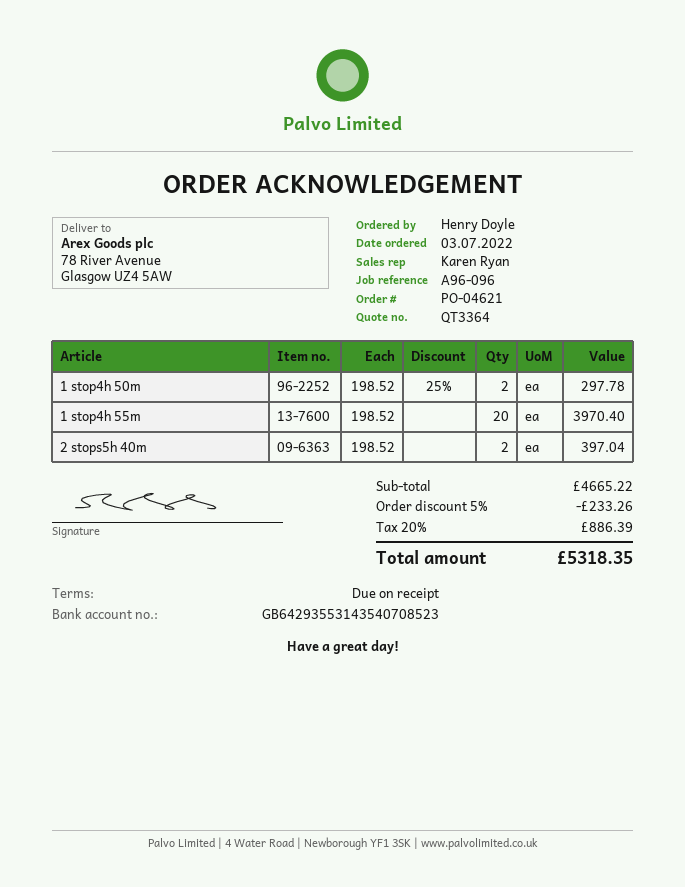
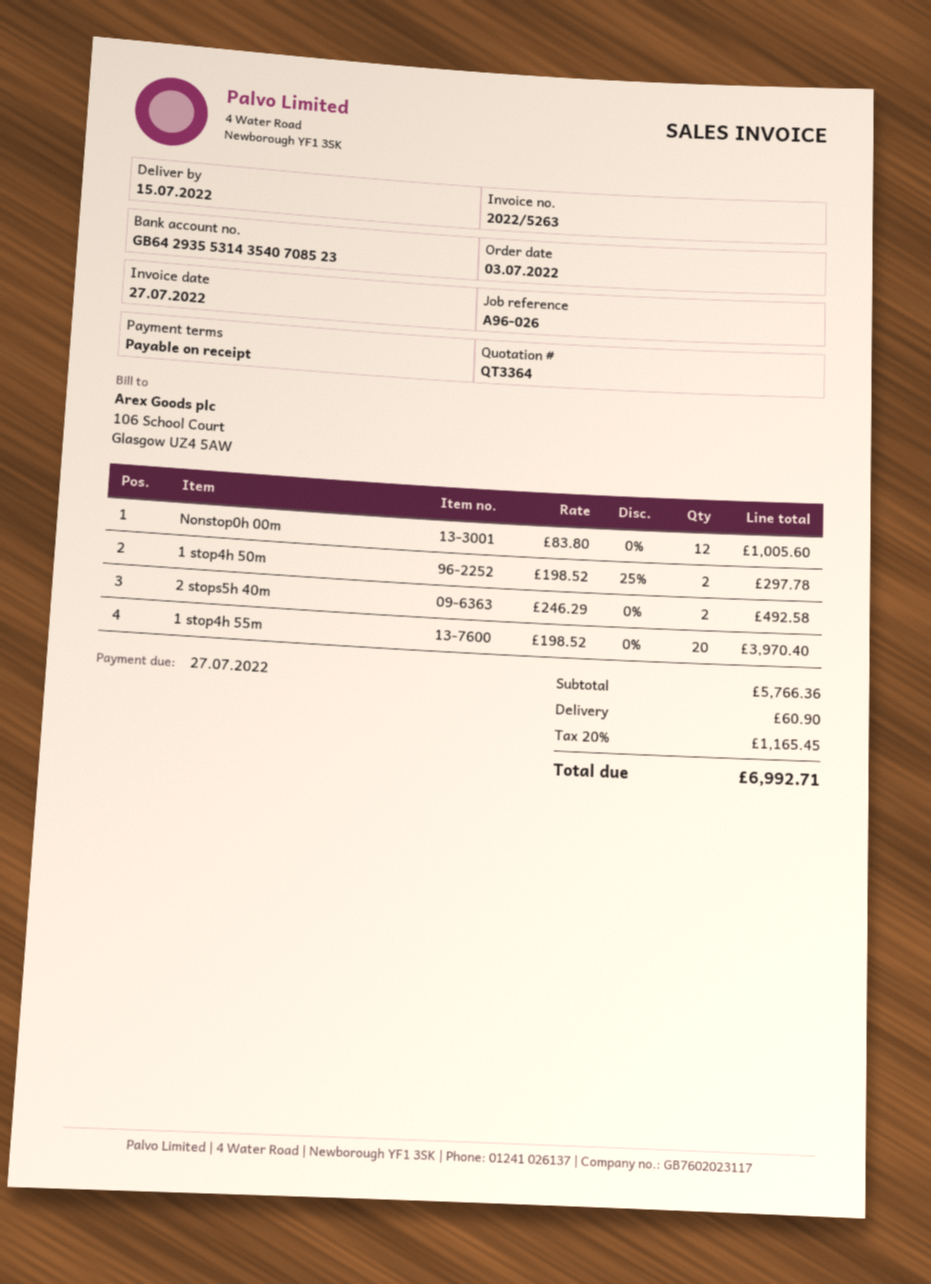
reference: A96-096 -> A96-026
2 stops5h 40m: 2 x 198.52 = 397.04 -> 2 x 246.29 = 492.58
Nonstop0h 00m: none -> 12 x 83.80 = 1005.60
subtotal: 4665.22 -> 5766.36
discount: 5% = 233.26 -> none
shipping: none -> 60.90
tax: 20% = 886.39 -> 20% = 1165.45
total: 5318.35 -> 6992.71

